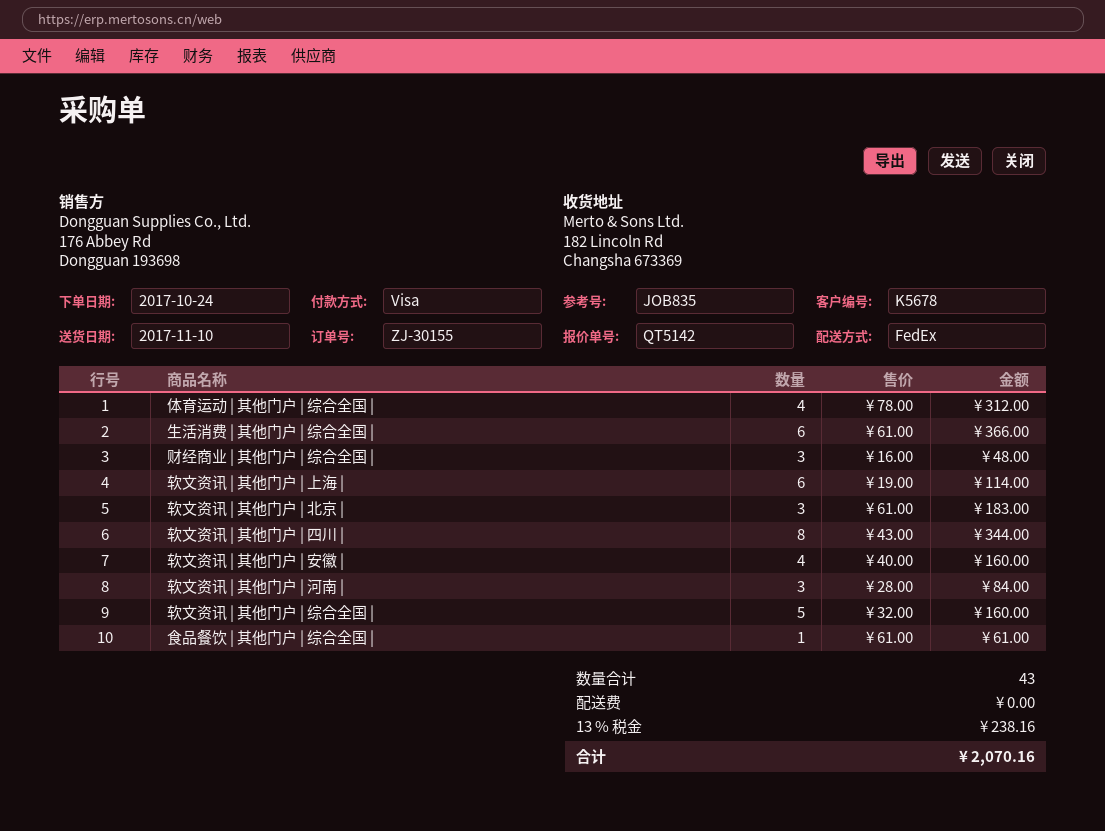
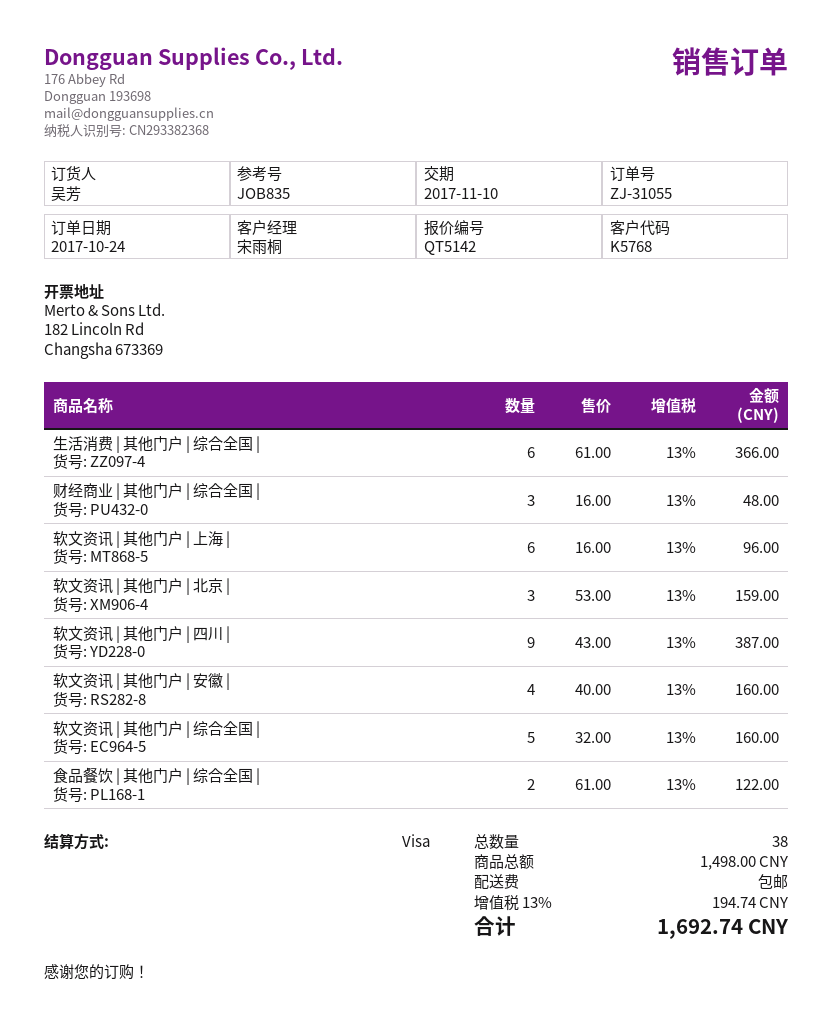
order number: ZJ-30155 -> ZJ-31055
customer number: K5678 -> K5768
体育运动 | 其他门户 | 综合全国 |: 4 x 78.00 = 312.00 -> none
软文资讯 | 其他门户 | 上海 |: 6 x 19.00 = 114.00 -> 6 x 16.00 = 96.00
软文资讯 | 其他门户 | 北京 |: 3 x 61.00 = 183.00 -> 3 x 53.00 = 159.00
软文资讯 | 其他门户 | 四川 |: 8 x 43.00 = 344.00 -> 9 x 43.00 = 387.00
软文资讯 | 其他门户 | 河南 |: 3 x 28.00 = 84.00 -> none
食品餐饮 | 其他门户 | 综合全国 |: 1 x 61.00 = 61.00 -> 2 x 61.00 = 122.00
total quantity: 43 -> 38
tax: 13% = 238.16 -> 13% = 194.74
total: 2070.16 -> 1692.74

